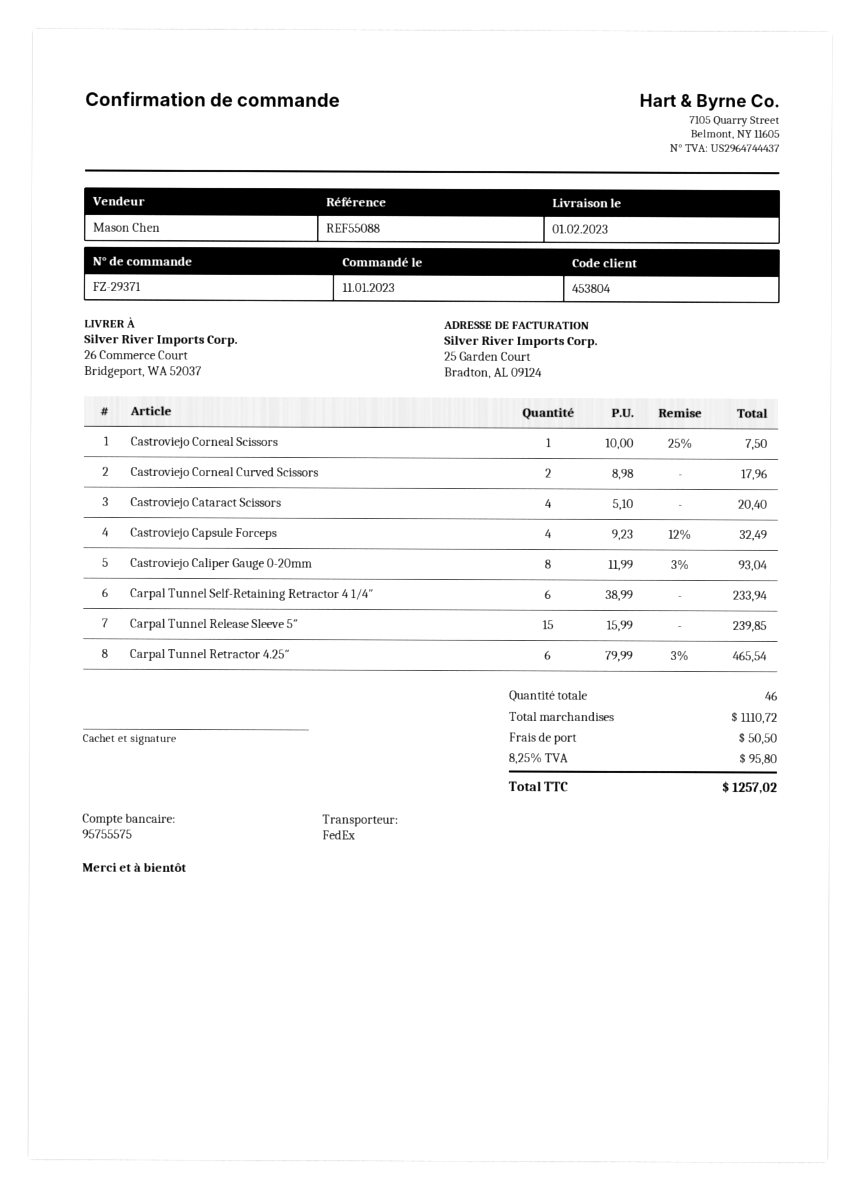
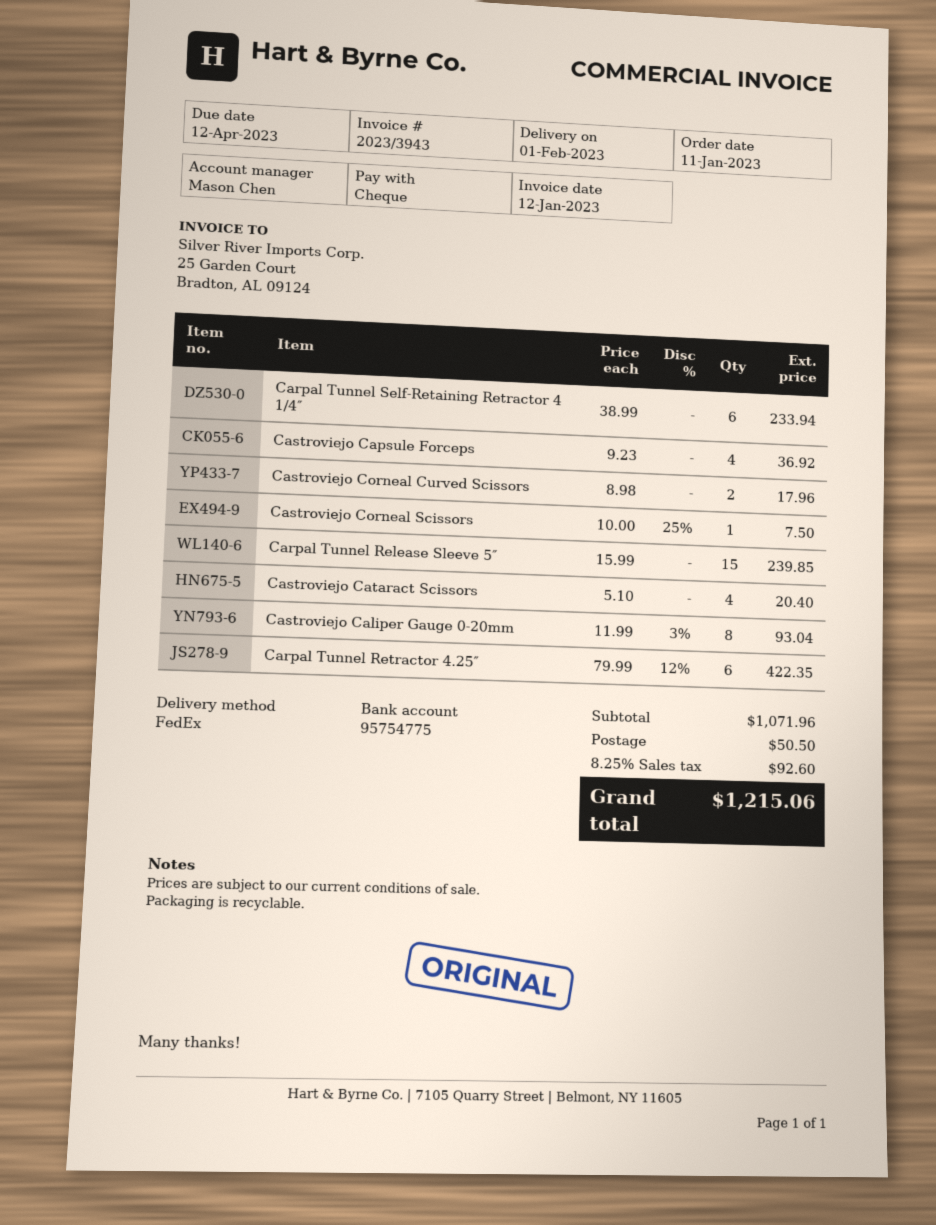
bank account: 95755575 -> 95754775
Castroviejo Capsule Forceps: 4 x 9.23 - 12% = 32.49 -> 4 x 9.23 = 36.92
Carpal Tunnel Retractor 4.25″: 6 x 79.99 - 3% = 465.54 -> 6 x 79.99 - 12% = 422.35
subtotal: 1110.72 -> 1071.96
tax: 8.25% = 95.80 -> 8.25% = 92.60
total: 1257.02 -> 1215.06

